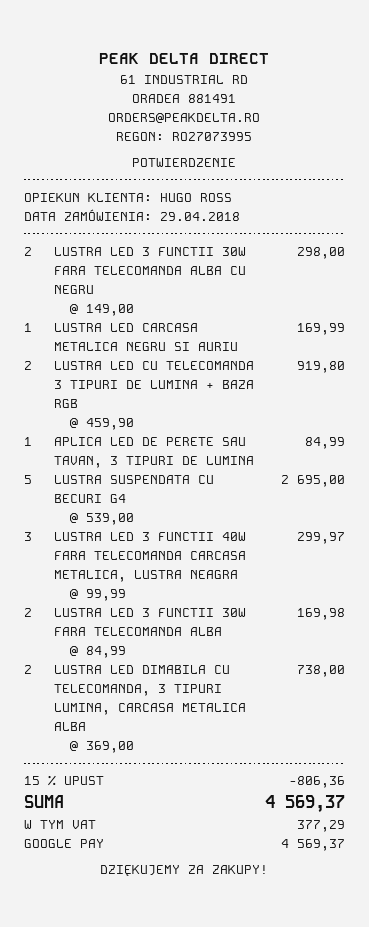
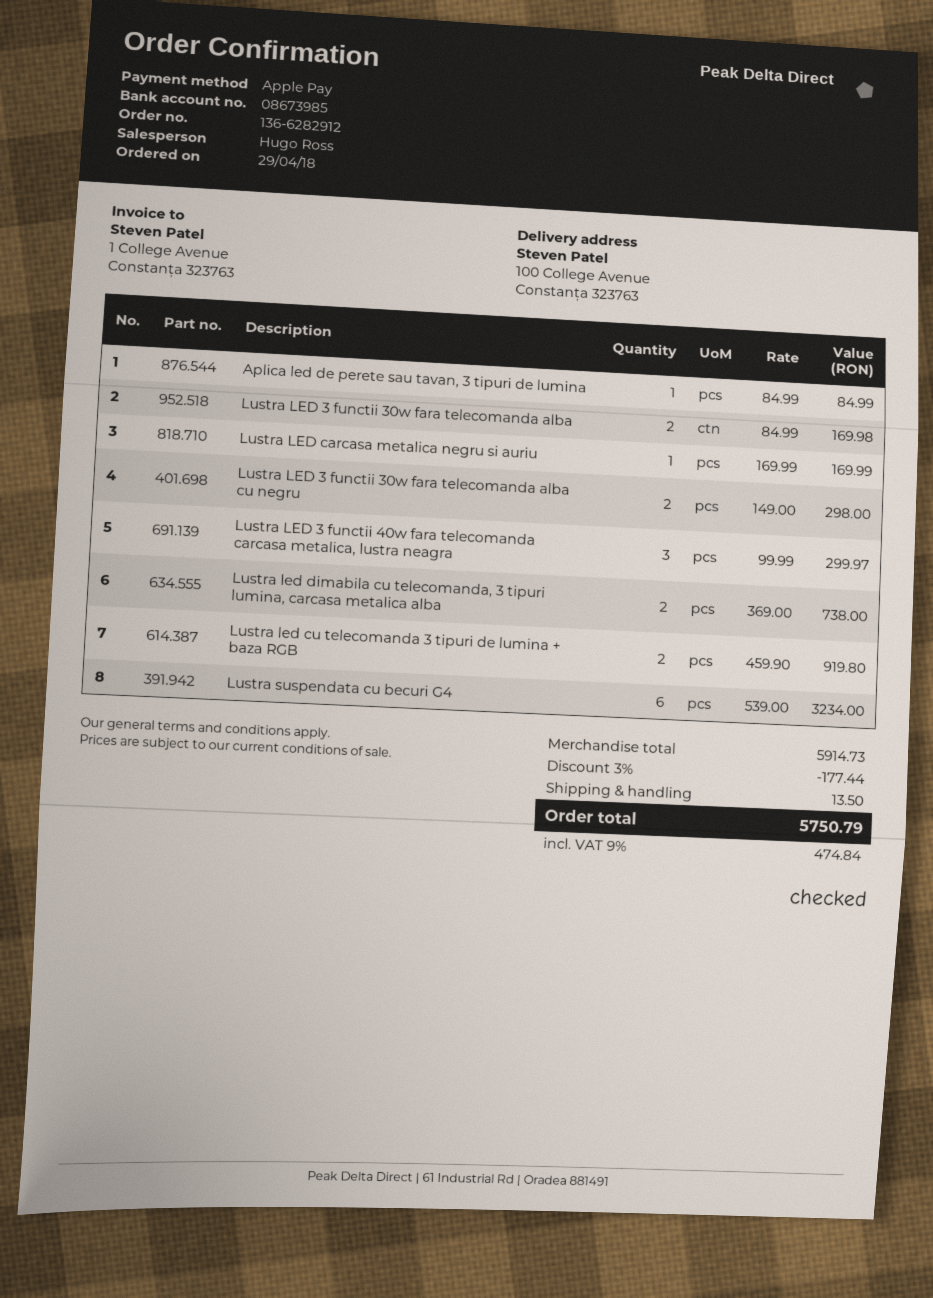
payment method: Google Pay -> Apple Pay
LUSTRA SUSPENDATA CU BECURI G4: 5 x 539.00 = 2695.00 -> 6 x 539.00 = 3234.00
discount: 15% = 806.36 -> 3% = 177.44
shipping: none -> 13.50
tax: 377.29 -> 474.84
total: 4569.37 -> 5750.79

